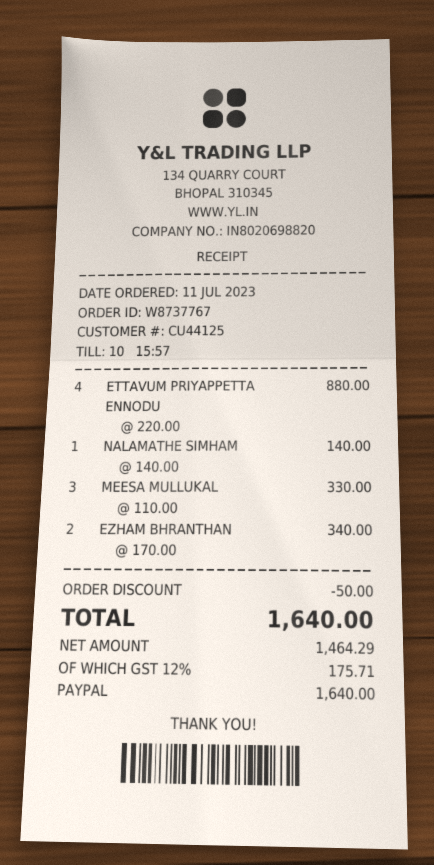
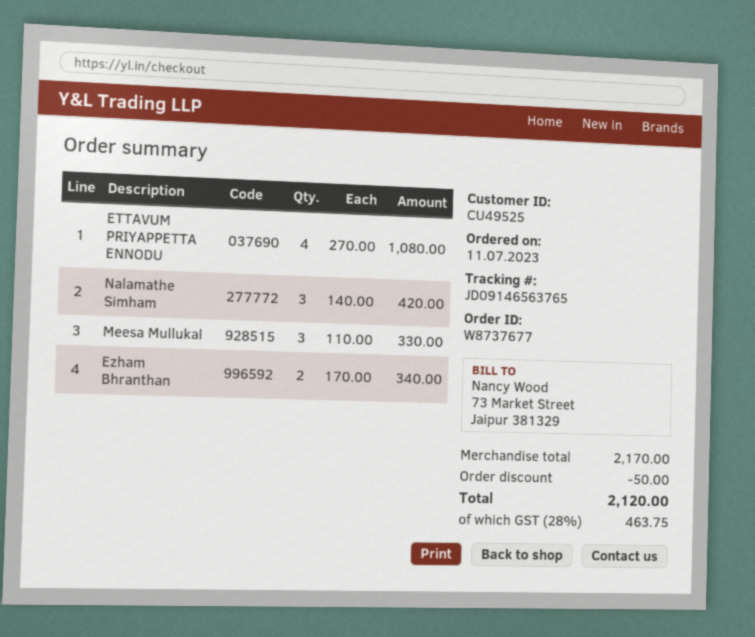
order number: W8737767 -> W8737677
customer number: CU44125 -> CU49525
ETTAVUM PRIYAPPETTA ENNODU: 4 x 220.00 = 880.00 -> 4 x 270.00 = 1080.00
NALAMATHE SIMHAM: 1 x 140.00 = 140.00 -> 3 x 140.00 = 420.00
tax: 12% = 175.71 -> 28% = 463.75
total: 1640.00 -> 2120.00

